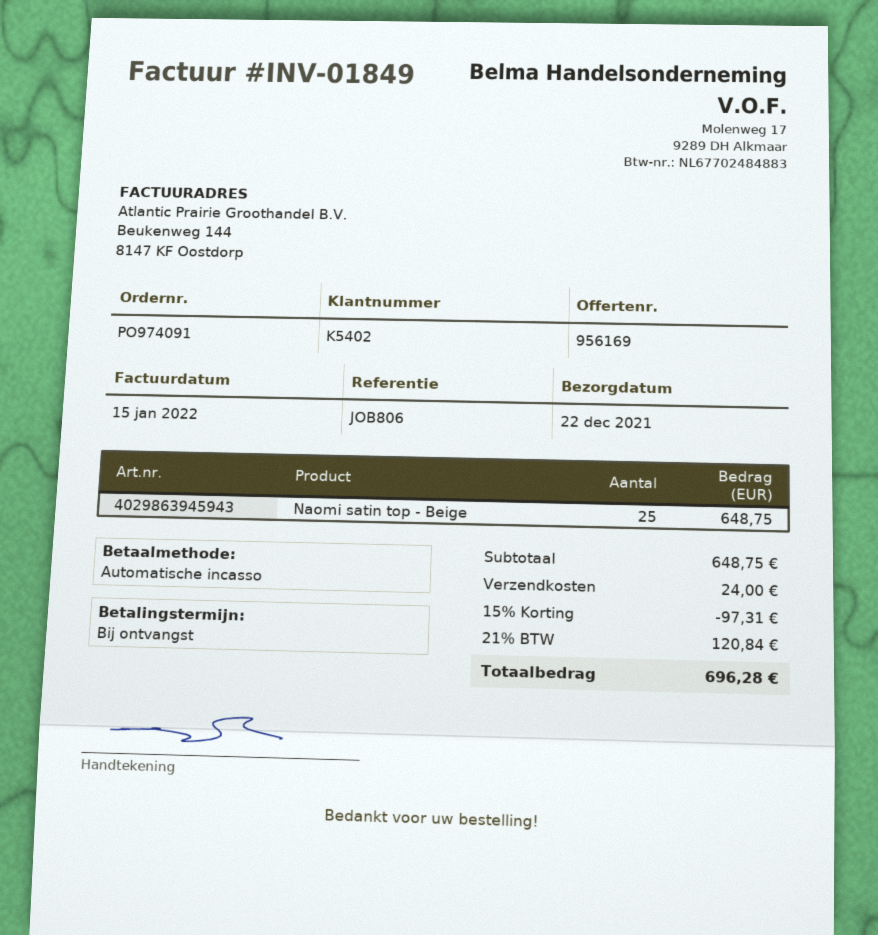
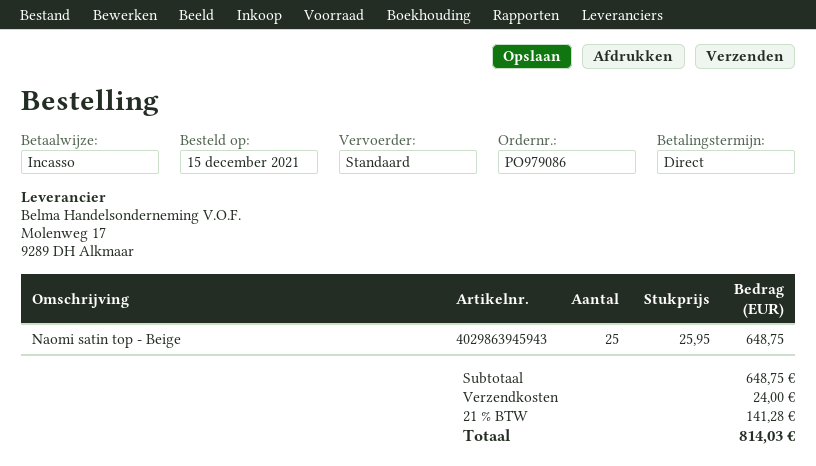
order number: PO974091 -> PO979086
discount: 15% = 97.31 -> none
tax: 21% = 120.84 -> 21% = 141.28
total: 696.28 -> 814.03

